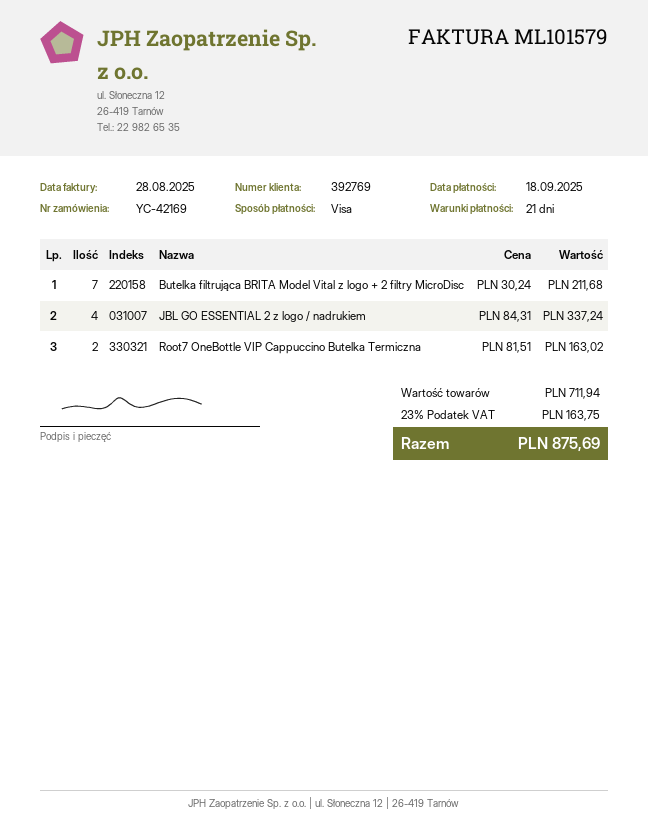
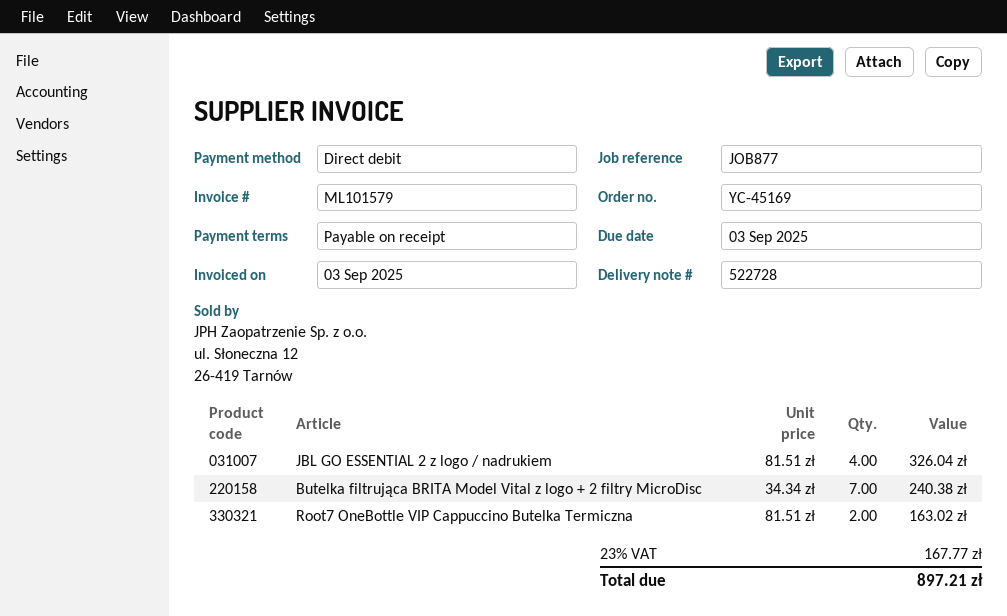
order number: YC-42169 -> YC-45169
invoice date: 2025-08-28 -> 2025-09-03
payment terms: 21 days -> on receipt
due date: 2025-09-18 -> 2025-09-03
payment method: Visa -> direct debit
Butelka filtrująca BRITA Model Vital z logo + 2 filtry MicroDisc: 7 x 30.24 = 211.68 -> 7 x 34.34 = 240.38
JBL GO ESSENTIAL 2 z logo / nadrukiem: 4 x 84.31 = 337.24 -> 4 x 81.51 = 326.04
tax: 23% = 163.75 -> 23% = 167.77
total: 875.69 -> 897.21

